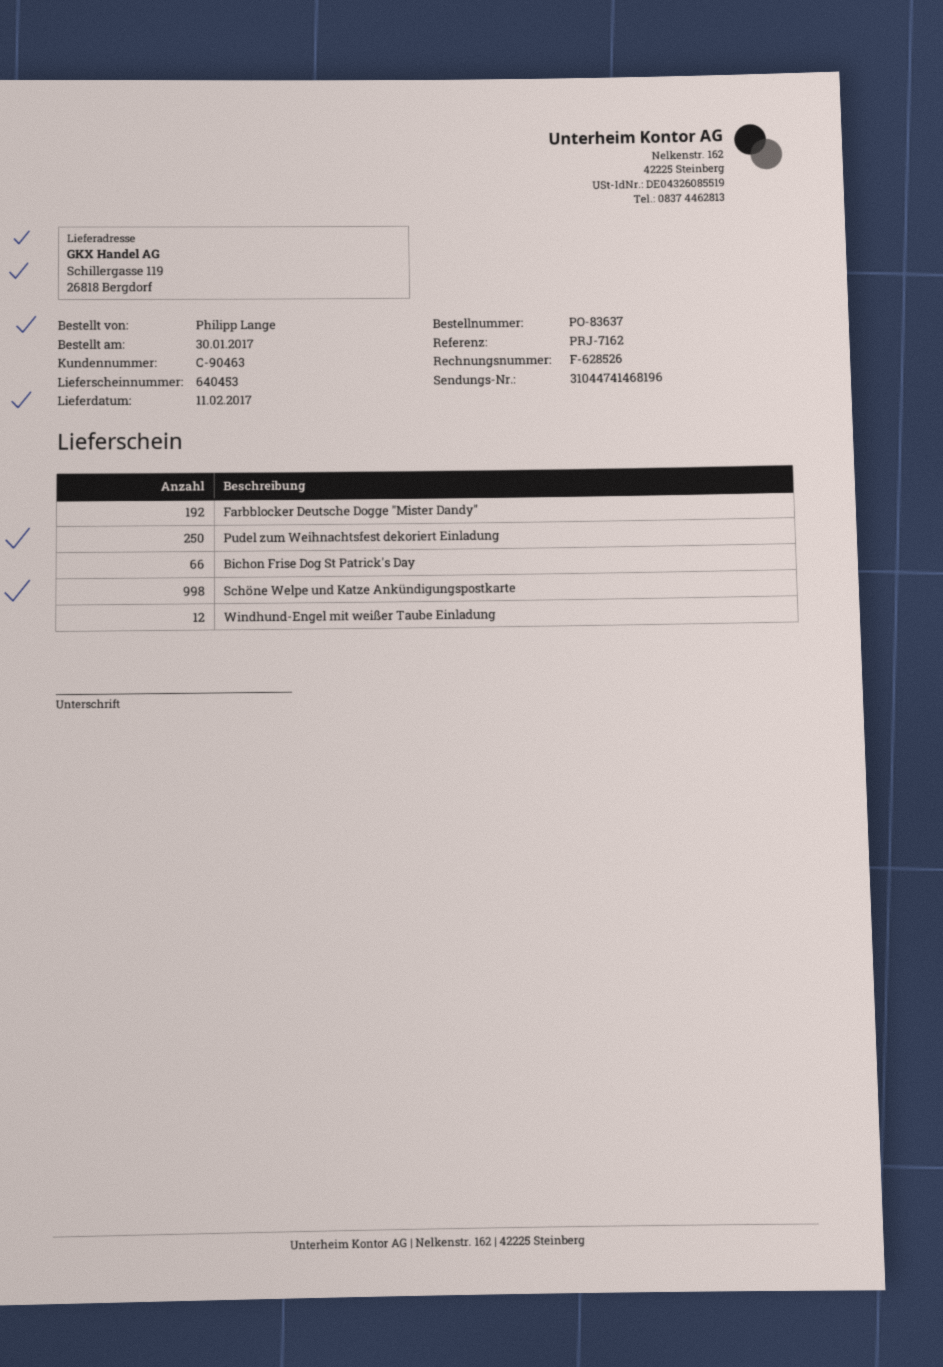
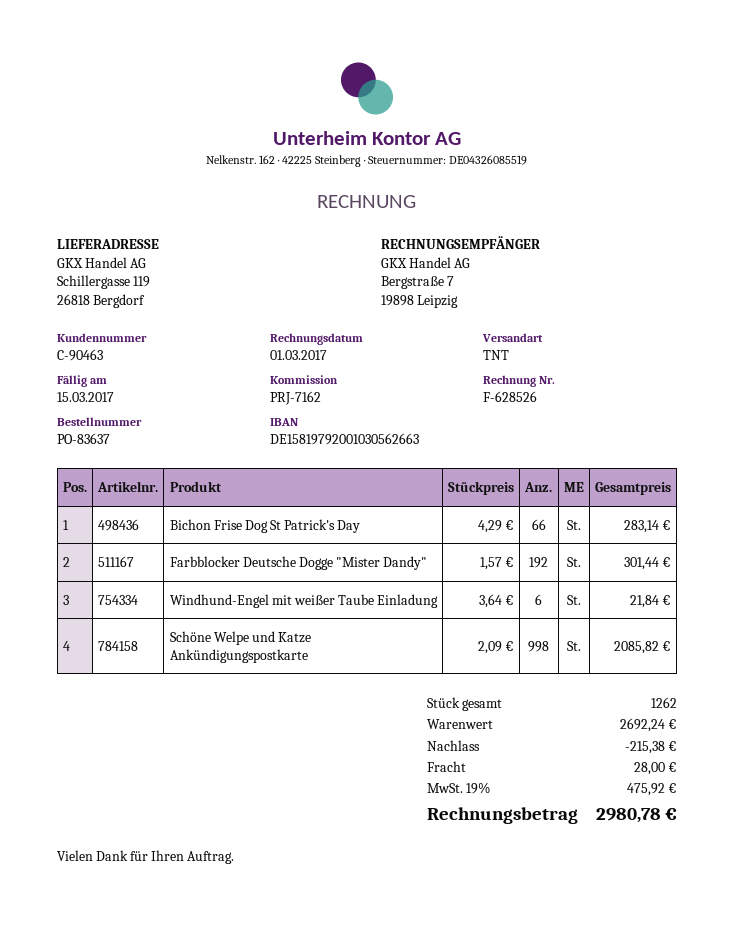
Pudel zum Weihnachtsfest dekoriert Einladung: 250 -> none
Windhund-Engel mit weißer Taube Einladung: 12 -> 6

